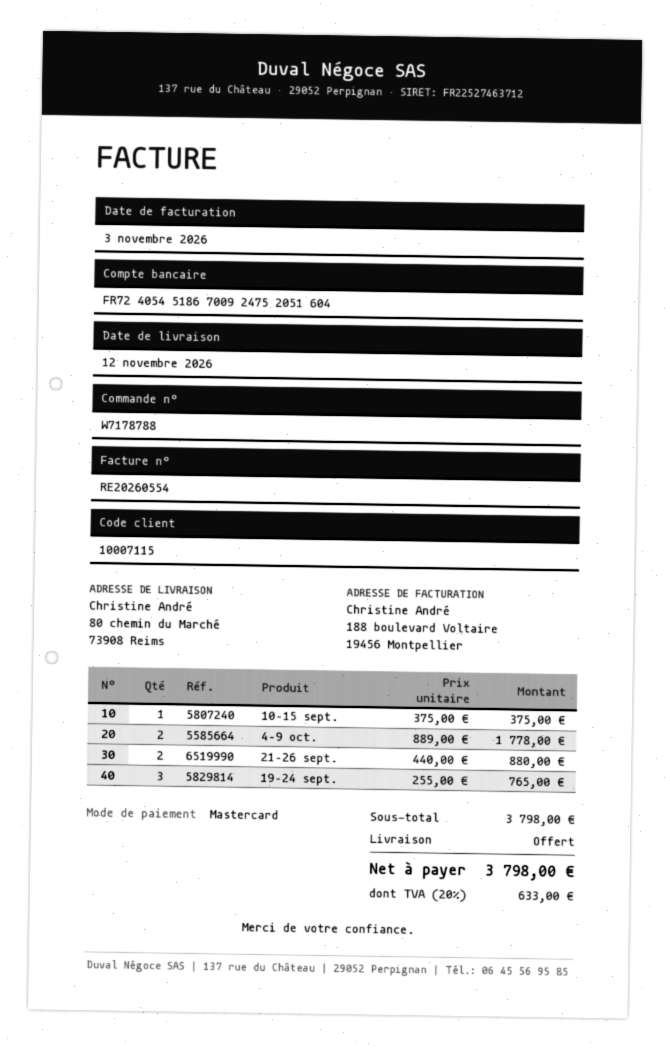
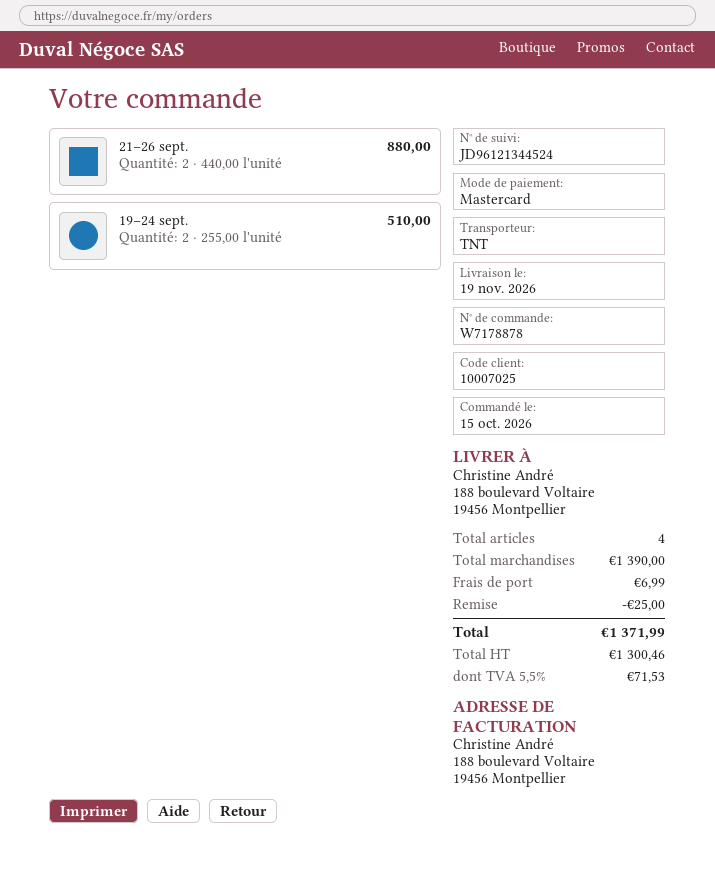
order number: W7178788 -> W7178878
delivery date: 2026-11-12 -> 2026-11-19
customer number: 10007115 -> 10007025
ship to: 80 chemin du Marché, 73908 Reims -> 188 boulevard Voltaire, 19456 Montpellier
10–15 sept.: 1 x 375.00 = 375.00 -> none
4–9 oct.: 2 x 889.00 = 1778.00 -> none
19–24 sept.: 3 x 255.00 = 765.00 -> 2 x 255.00 = 510.00
subtotal: 3798.00 -> 1390.00
discount: none -> 25.00
shipping: 0.00 -> 6.99
tax: 20% = 633.00 -> 5.5% = 71.53
total: 3798.00 -> 1371.99

